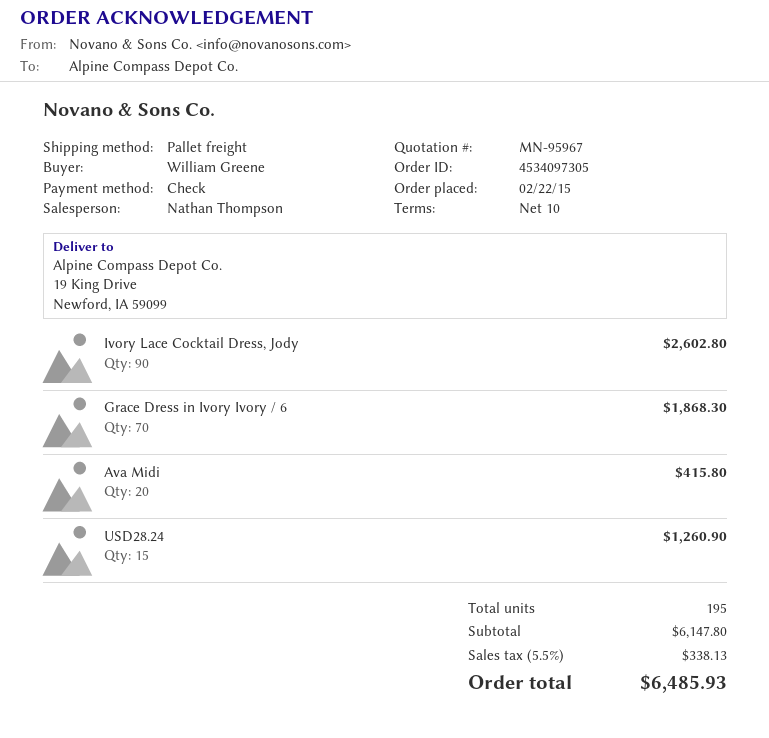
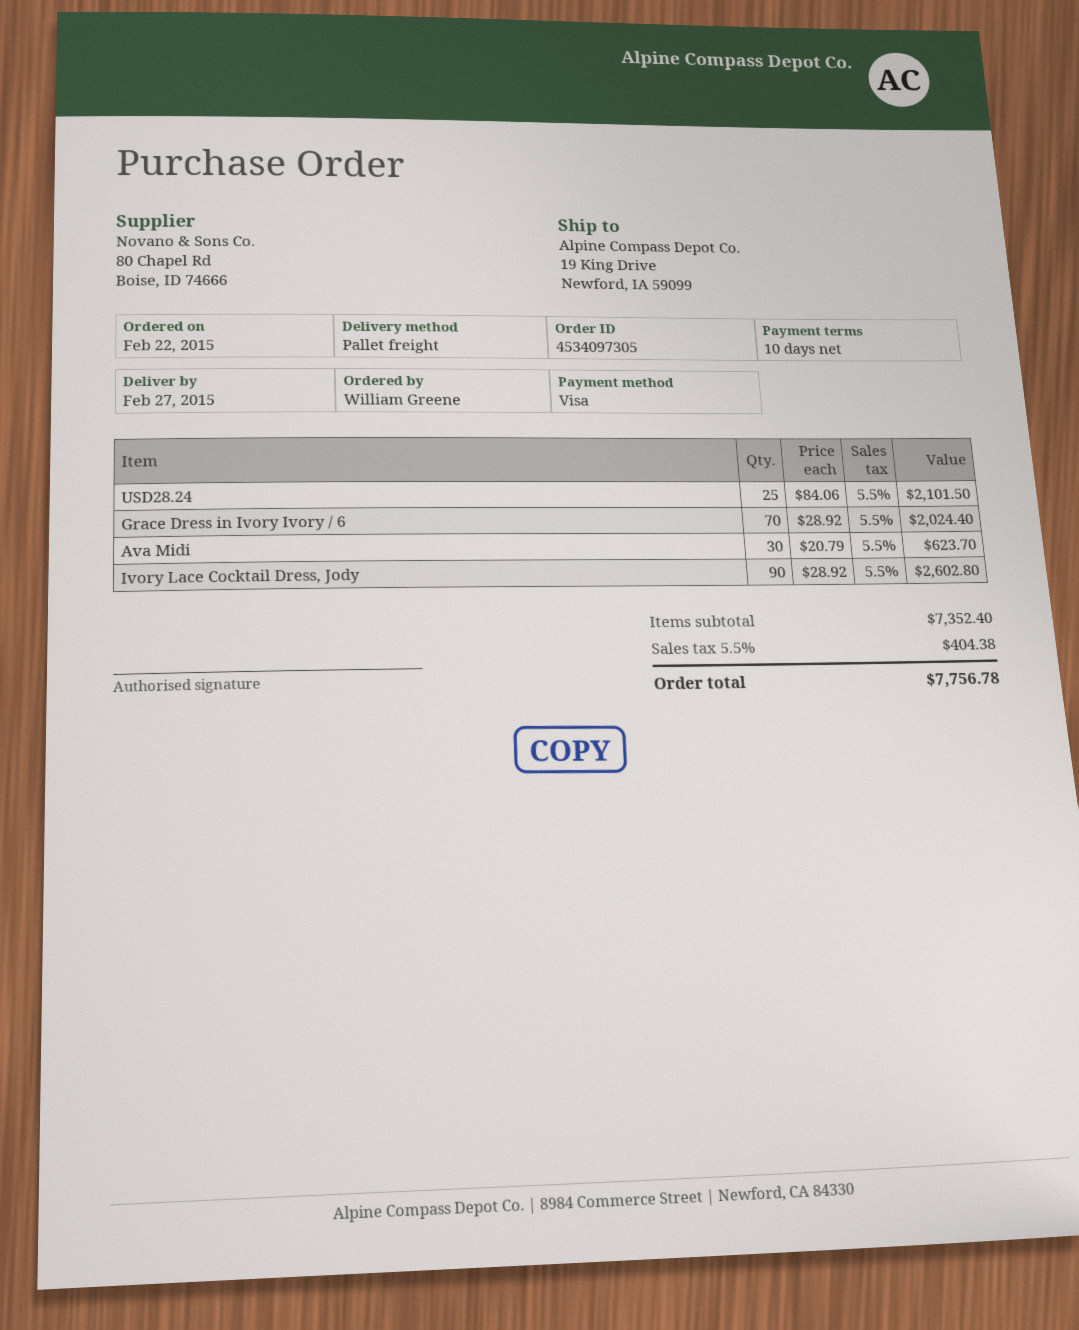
payment method: cheque -> Visa
Grace Dress in Ivory Ivory / 6: 70 for 1868.30 -> 70 for 2024.40
Ava Midi: 20 for 415.80 -> 30 for 623.70
USD28.24: 15 for 1260.90 -> 25 for 2101.50
subtotal: 6147.80 -> 7352.40
tax: 5.5% = 338.13 -> 5.5% = 404.38
total: 6485.93 -> 7756.78

